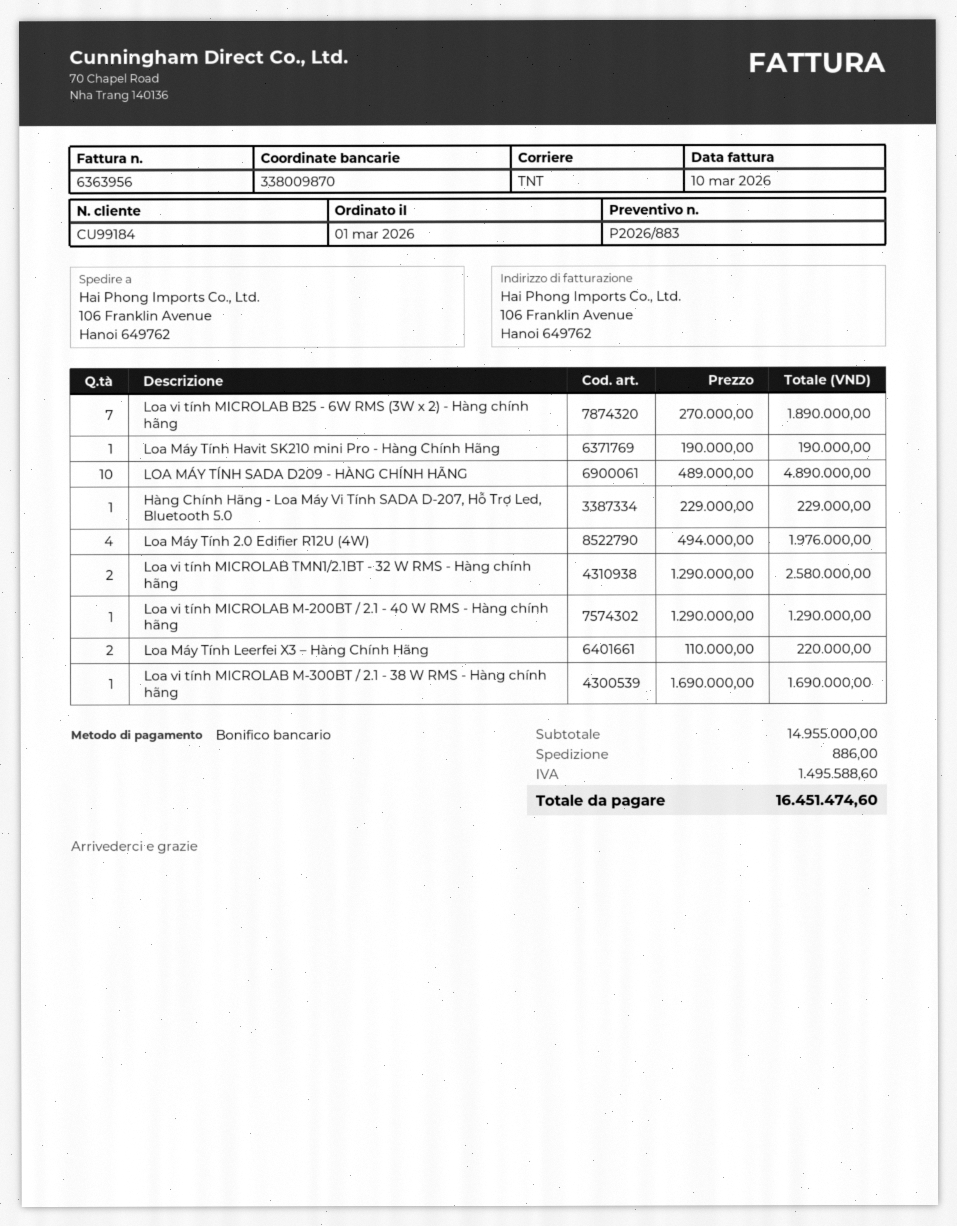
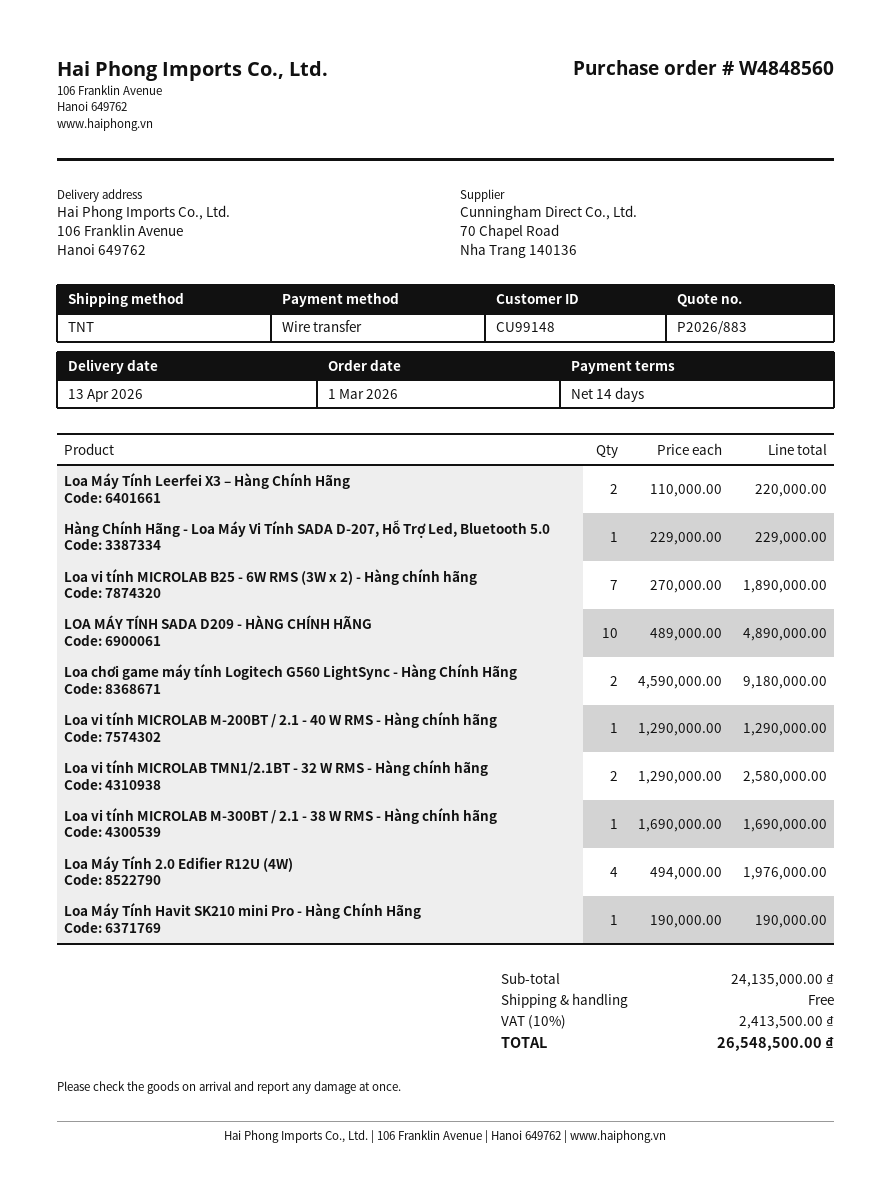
customer number: CU99184 -> CU99148
Loa chơi game máy tính Logitech G560 LightSync - Hàng Chính Hãng: none -> 2 x 4590000.00 = 9180000.00
subtotal: 14955000.00 -> 24135000.00
shipping: 886.00 -> 0.00
tax: 1495588.60 -> 2413500.00
total: 16451474.60 -> 26548500.00

